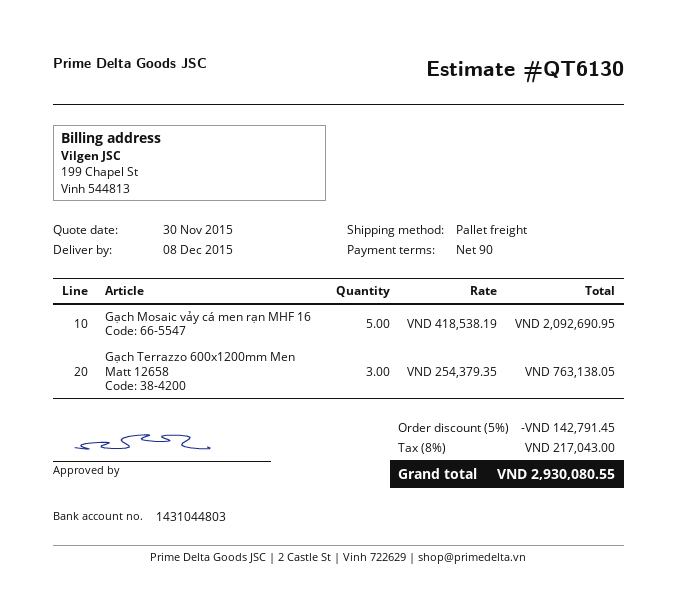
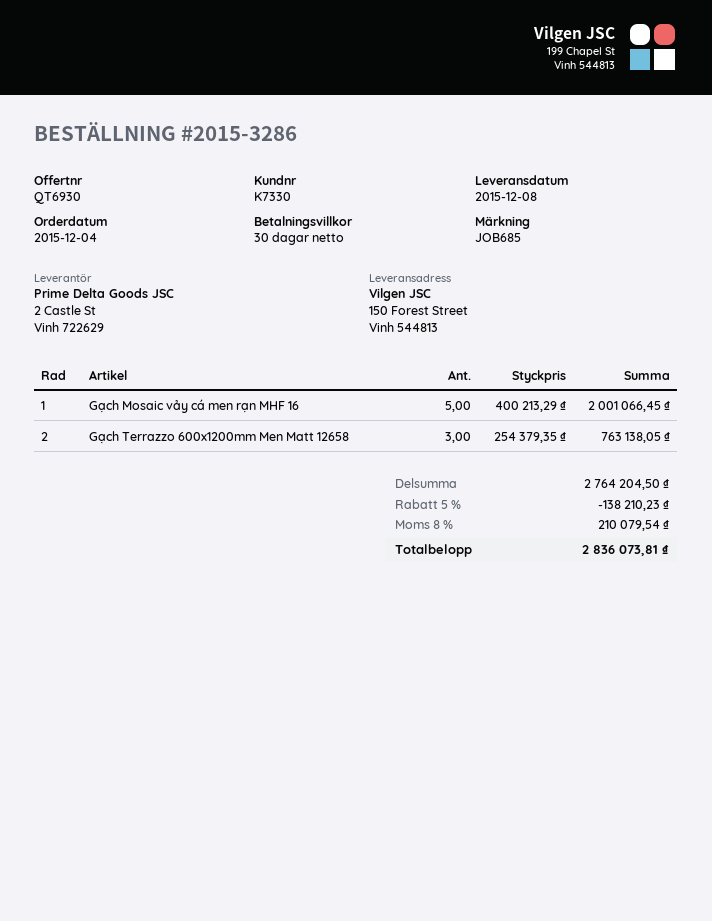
quote number: QT6130 -> QT6930
payment terms: 90 days -> 30 days
Gạch Mosaic vảy cá men rạn MHF 16: 5 x 418538.19 = 2092690.95 -> 5 x 400213.29 = 2001066.45
discount: 5% = 142791.45 -> 5% = 138210.23
tax: 8% = 217043.00 -> 8% = 210079.54
total: 2930080.55 -> 2836073.81

